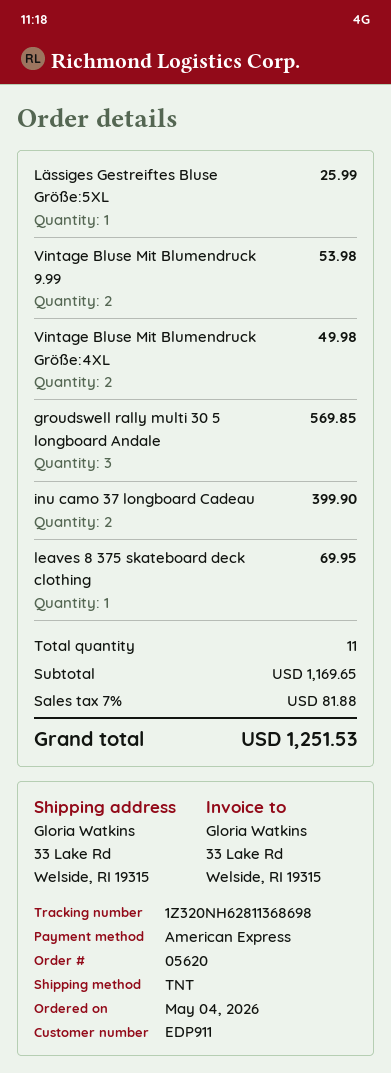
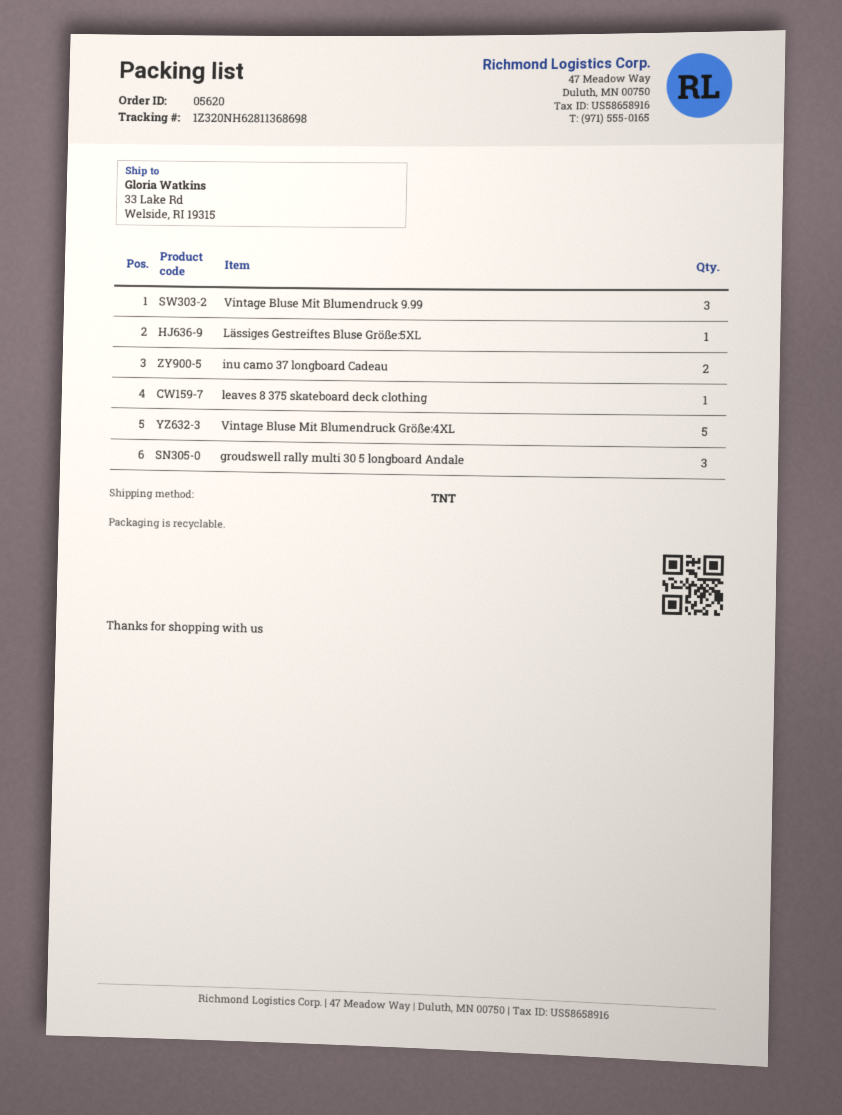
Vintage Bluse Mit Blumendruck 9.99: 2 -> 3
Vintage Bluse Mit Blumendruck Größe:4XL: 2 -> 5

